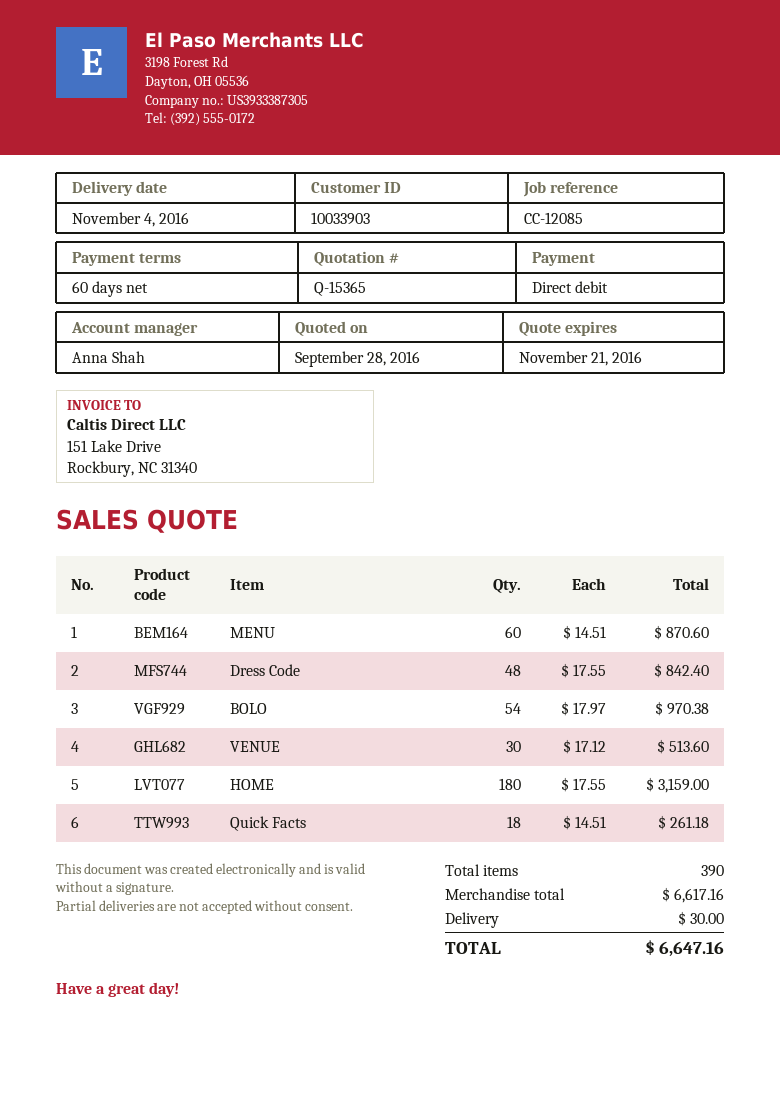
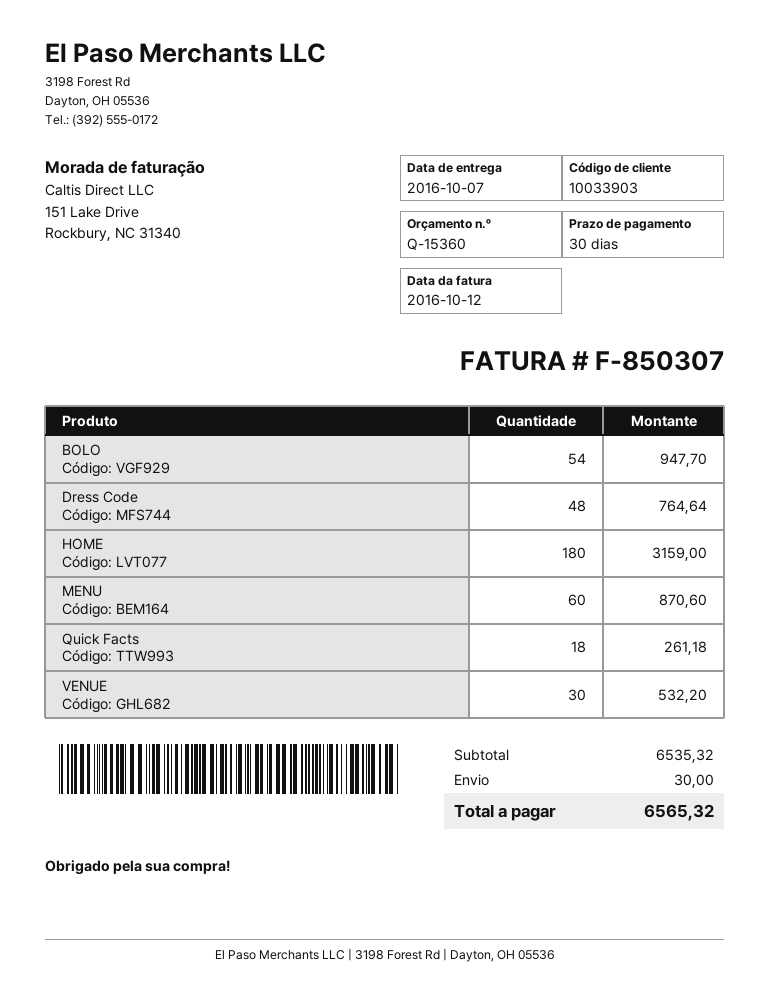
quote number: Q-15365 -> Q-15360
delivery date: 2016-11-04 -> 2016-10-07
payment terms: 60 days -> 30 days
Dress Code: 48 for 842.40 -> 48 for 764.64
BOLO: 54 for 970.38 -> 54 for 947.70
VENUE: 30 for 513.60 -> 30 for 532.20
subtotal: 6617.16 -> 6535.32
total: 6647.16 -> 6565.32

